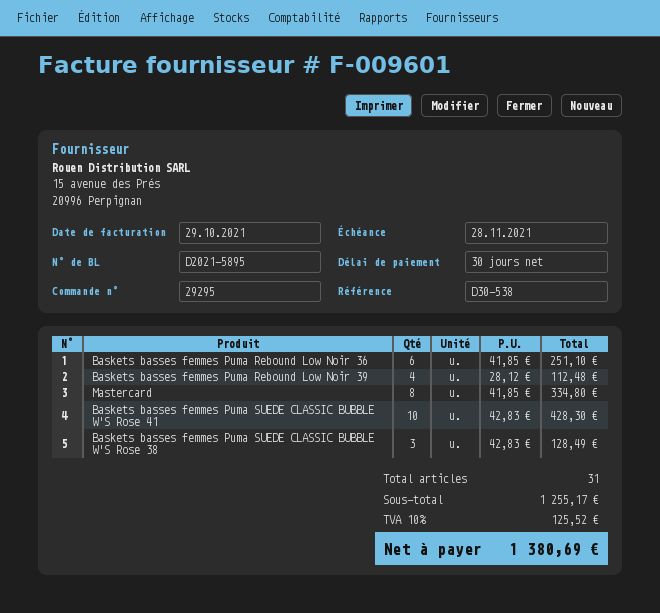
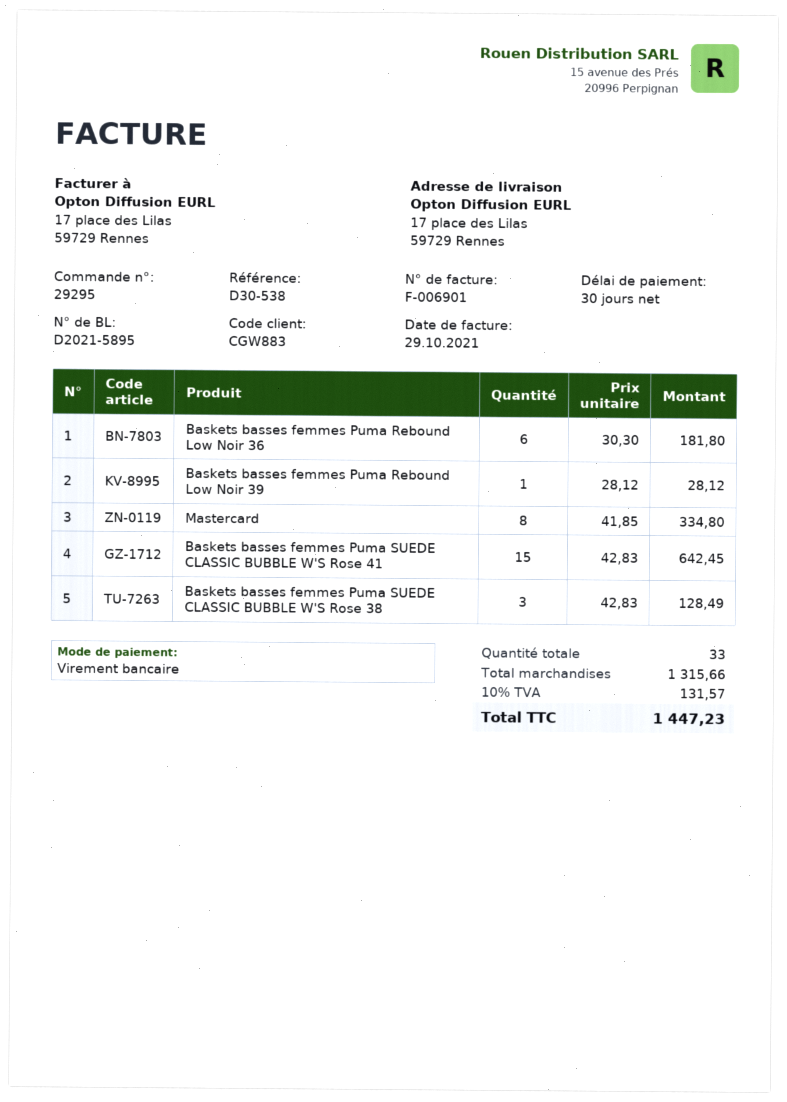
invoice number: F-009601 -> F-006901
Baskets basses femmes Puma Rebound Low Noir 36: 6 x 41.85 = 251.10 -> 6 x 30.30 = 181.80
Baskets basses femmes Puma Rebound Low Noir 39: 4 x 28.12 = 112.48 -> 1 x 28.12 = 28.12
Baskets basses femmes Puma SUEDE CLASSIC BUBBLE W'S Rose 41: 10 x 42.83 = 428.30 -> 15 x 42.83 = 642.45
total quantity: 31 -> 33
subtotal: 1255.17 -> 1315.66
tax: 10% = 125.52 -> 10% = 131.57
total: 1380.69 -> 1447.23

